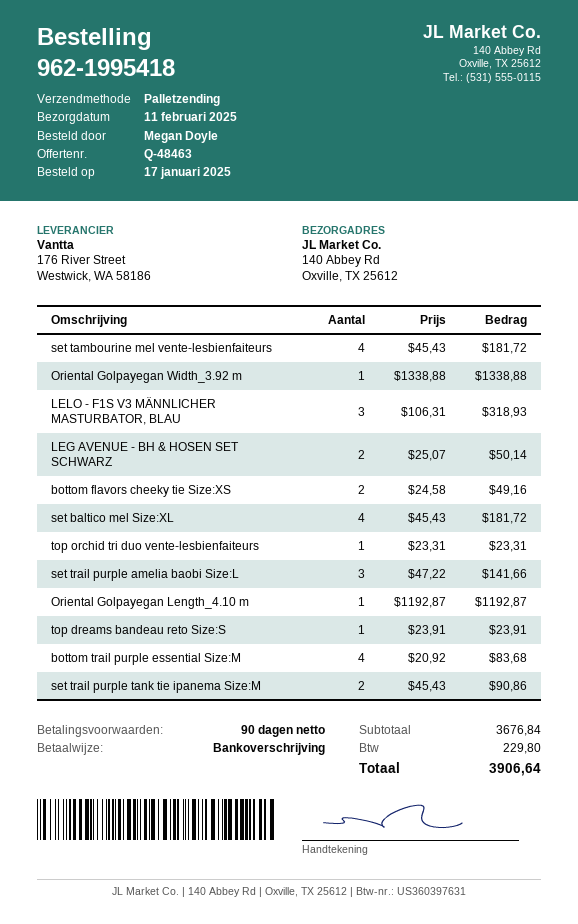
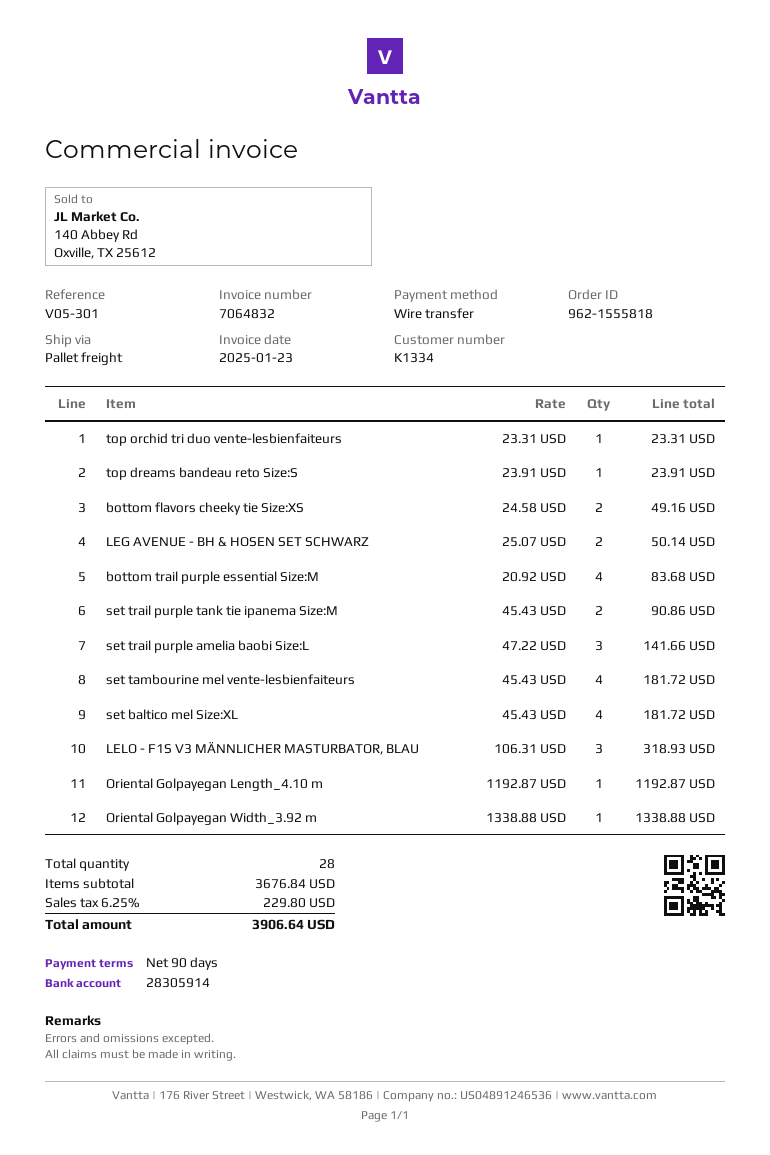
order number: 962-1995418 -> 962-1555818

